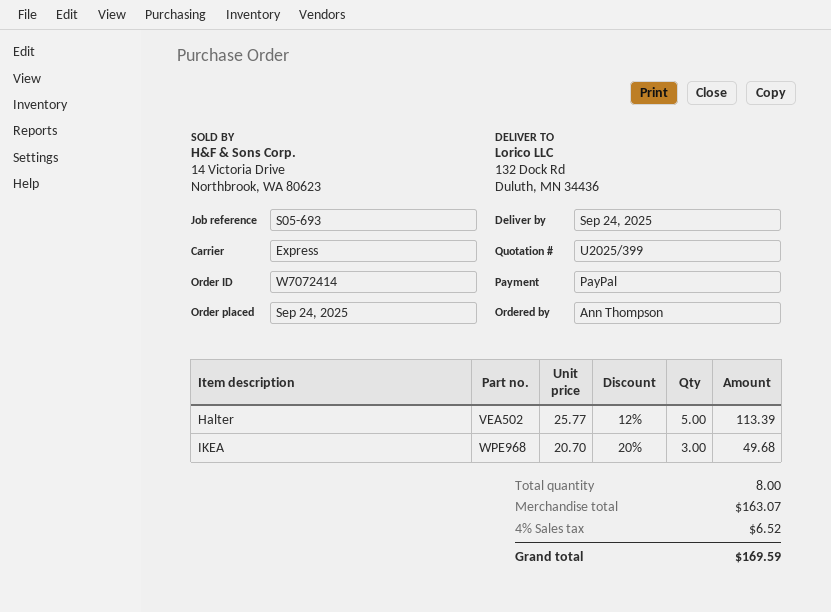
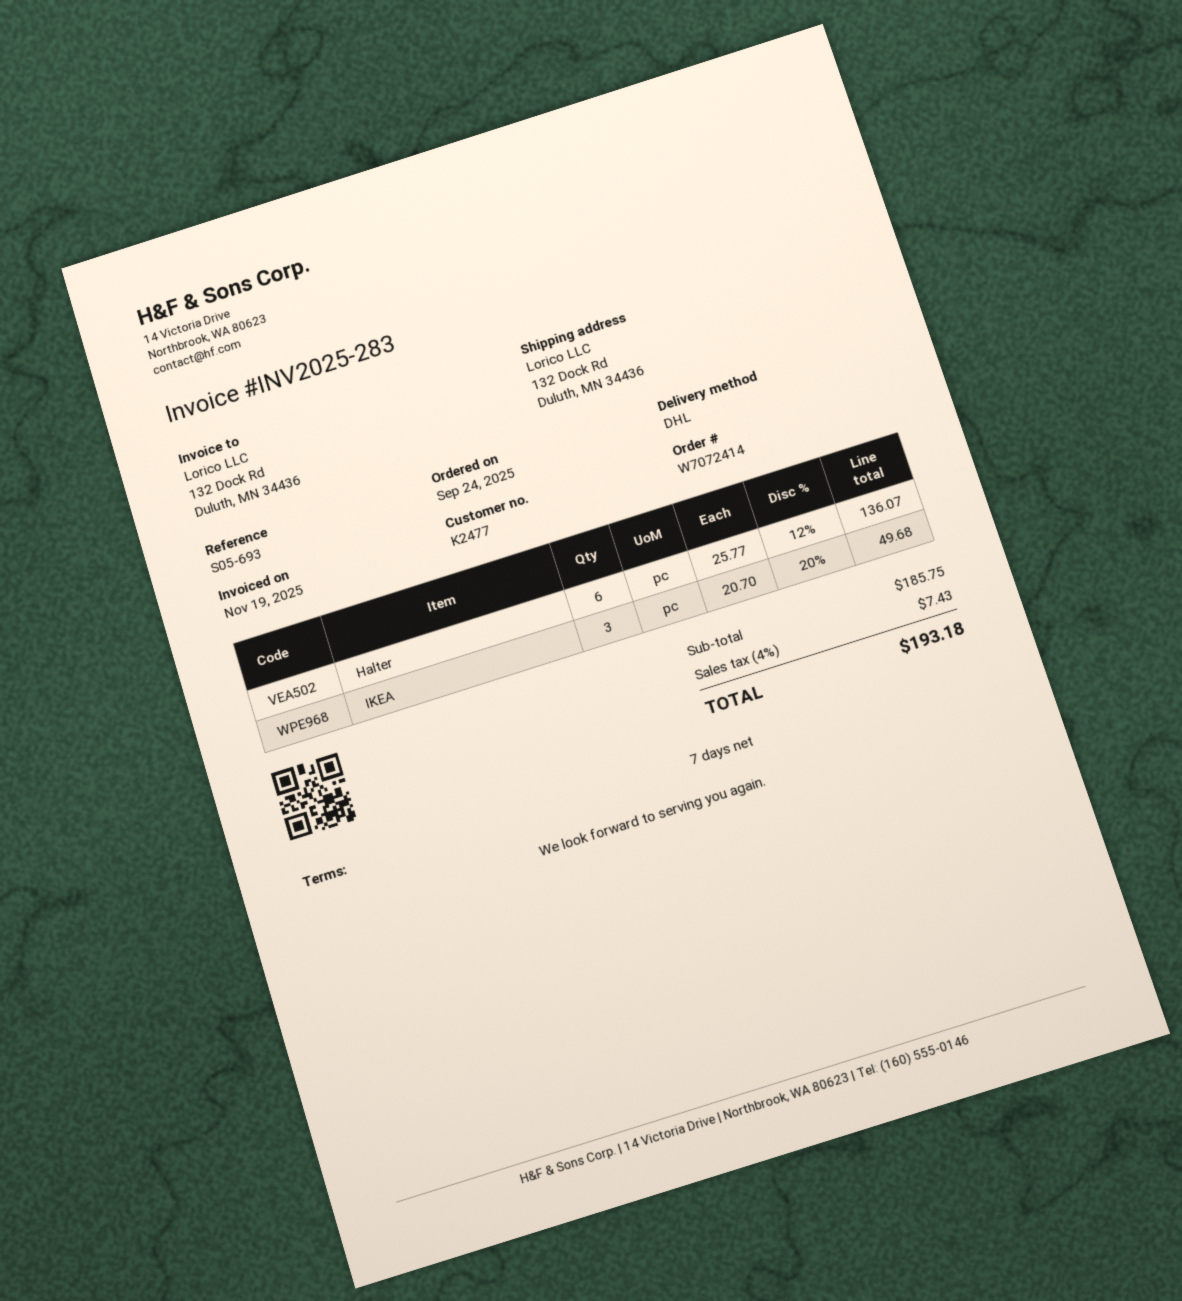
shipping method: express -> DHL
Halter: 5 x 25.77 - 12% = 113.39 -> 6 x 25.77 - 12% = 136.07
subtotal: 163.07 -> 185.75
tax: 4% = 6.52 -> 4% = 7.43
total: 169.59 -> 193.18

